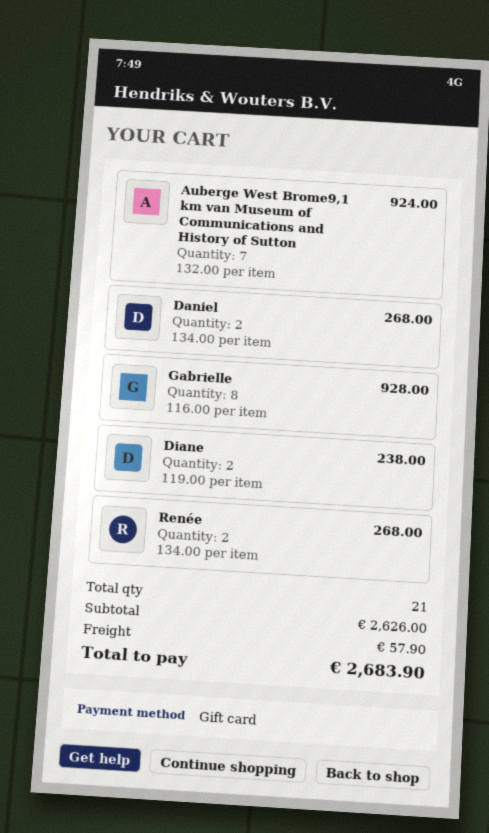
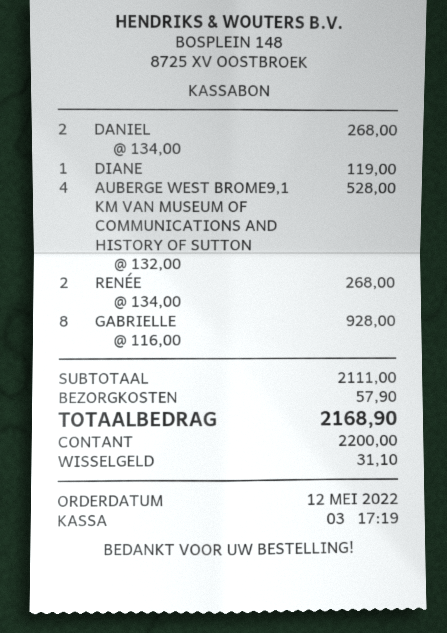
payment method: gift card -> cash
Auberge West Brome9,1 km van Museum of Communications and History of Sutton: 7 x 132.00 = 924.00 -> 4 x 132.00 = 528.00
Diane: 2 x 119.00 = 238.00 -> 1 x 119.00 = 119.00
subtotal: 2626.00 -> 2111.00
total: 2683.90 -> 2168.90

